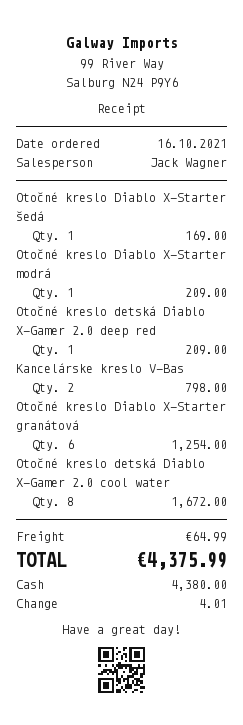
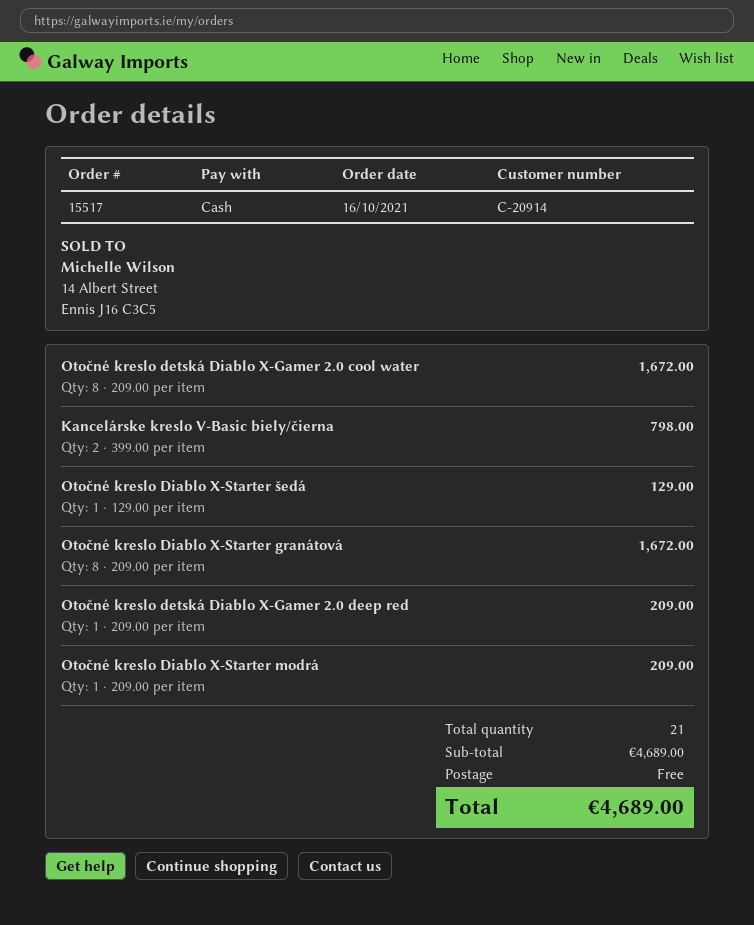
Otočné kreslo Diablo X-Starter šedá: 1 for 169.00 -> 1 for 129.00
Otočné kreslo Diablo X-Starter granátová: 6 for 1254.00 -> 8 for 1672.00
shipping: 64.99 -> 0.00
total: 4375.99 -> 4689.00

